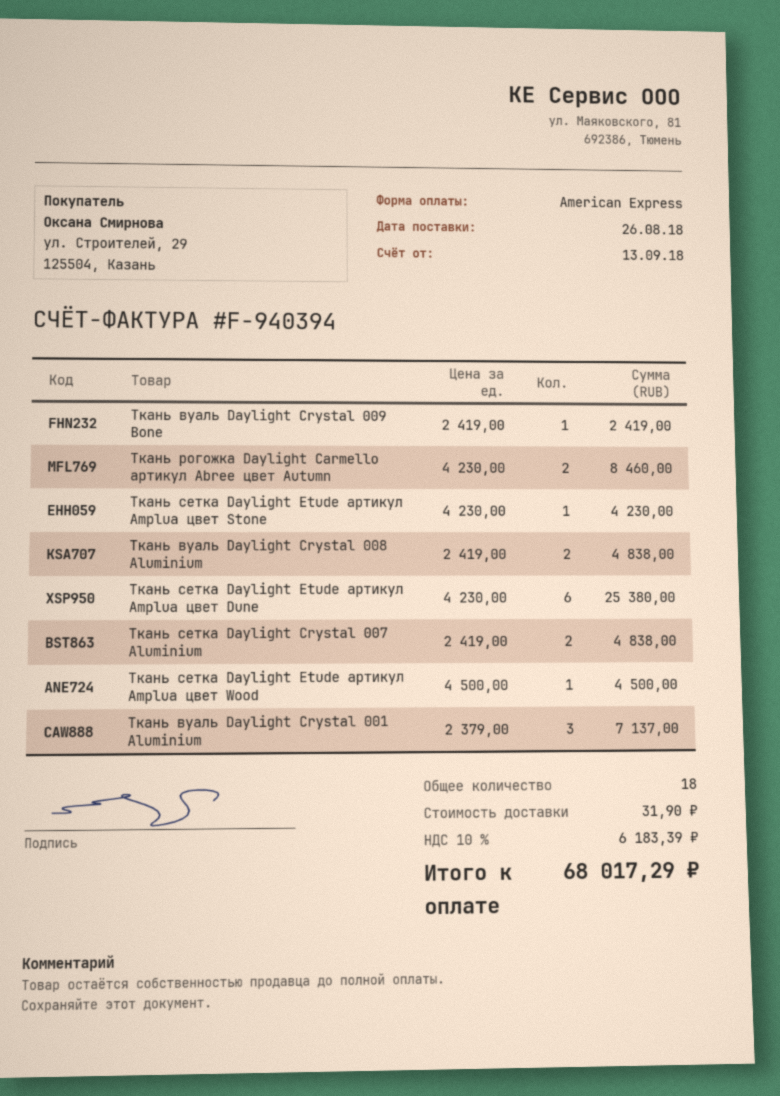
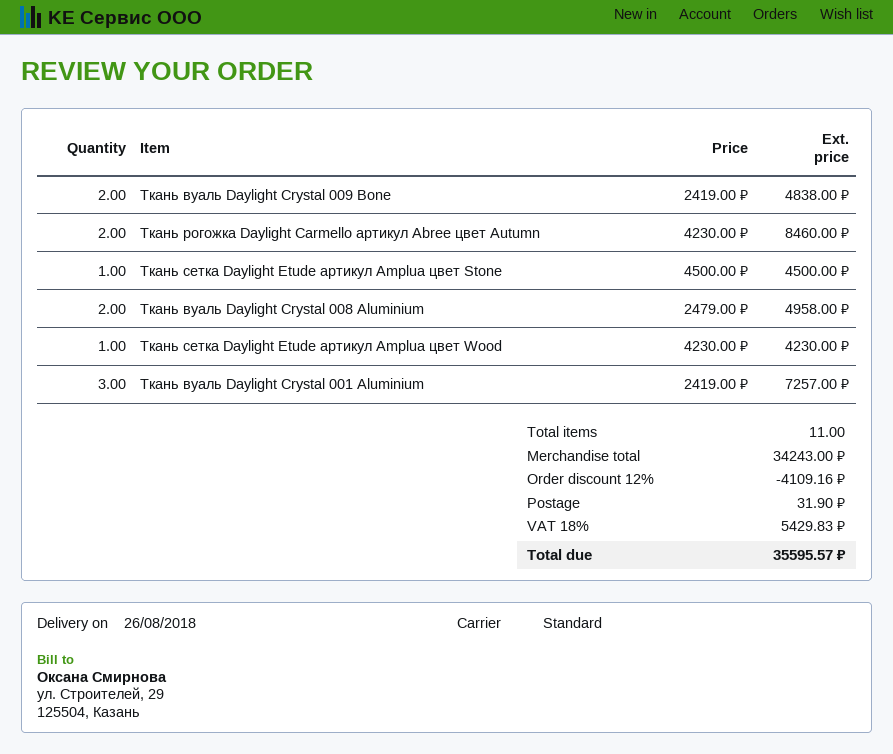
Ткань вуаль Daylight Crystal 009 Bone: 1 x 2419.00 = 2419.00 -> 2 x 2419.00 = 4838.00
Ткань сетка Daylight Etude артикул Amplua цвет Stone: 1 x 4230.00 = 4230.00 -> 1 x 4500.00 = 4500.00
Ткань вуаль Daylight Crystal 008 Aluminium: 2 x 2419.00 = 4838.00 -> 2 x 2479.00 = 4958.00
Ткань сетка Daylight Etude артикул Amplua цвет Dune: 6 x 4230.00 = 25380.00 -> none
Ткань сетка Daylight Crystal 007 Aluminium: 2 x 2419.00 = 4838.00 -> none
Ткань сетка Daylight Etude артикул Amplua цвет Wood: 1 x 4500.00 = 4500.00 -> 1 x 4230.00 = 4230.00
Ткань вуаль Daylight Crystal 001 Aluminium: 3 x 2379.00 = 7137.00 -> 3 x 2419.00 = 7257.00
total quantity: 18 -> 11
discount: none -> 12% = 4109.16
tax: 10% = 6183.39 -> 18% = 5429.83
total: 68017.29 -> 35595.57

